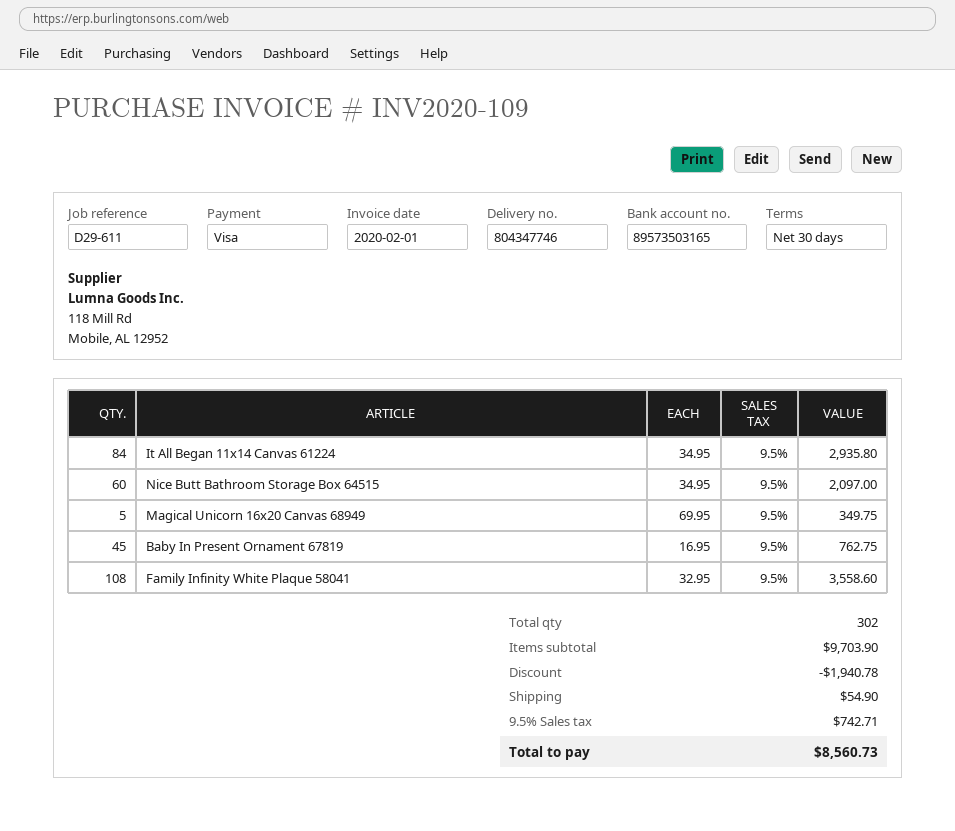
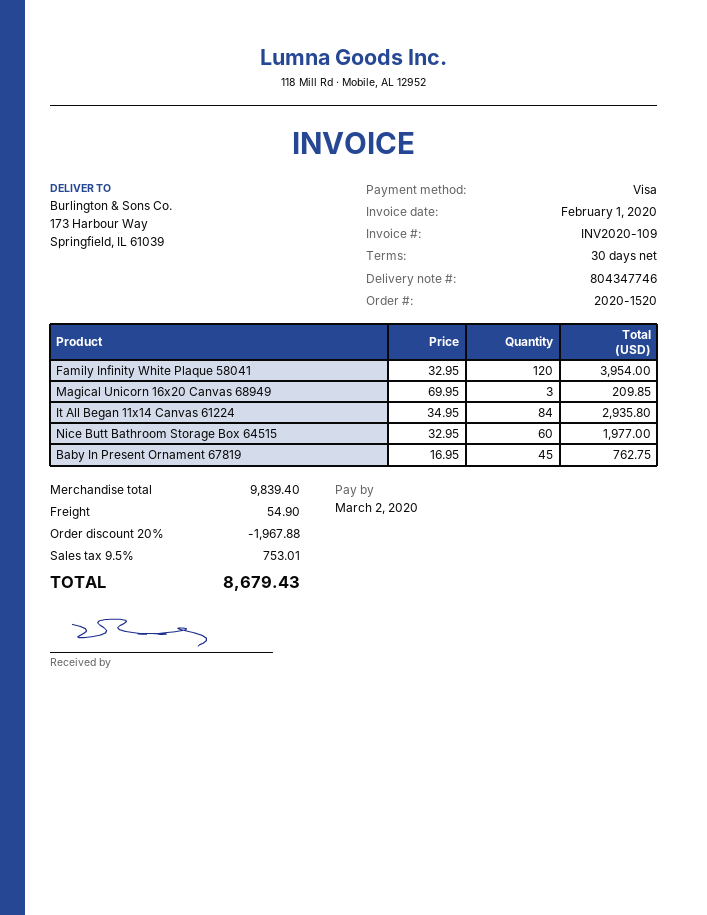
Nice Butt Bathroom Storage Box 64515: 60 x 34.95 = 2097.00 -> 60 x 32.95 = 1977.00
Magical Unicorn 16x20 Canvas 68949: 5 x 69.95 = 349.75 -> 3 x 69.95 = 209.85
Family Infinity White Plaque 58041: 108 x 32.95 = 3558.60 -> 120 x 32.95 = 3954.00
subtotal: 9703.90 -> 9839.40
discount: 1940.78 -> 1967.88
tax: 9.5% = 742.71 -> 9.5% = 753.01
total: 8560.73 -> 8679.43

